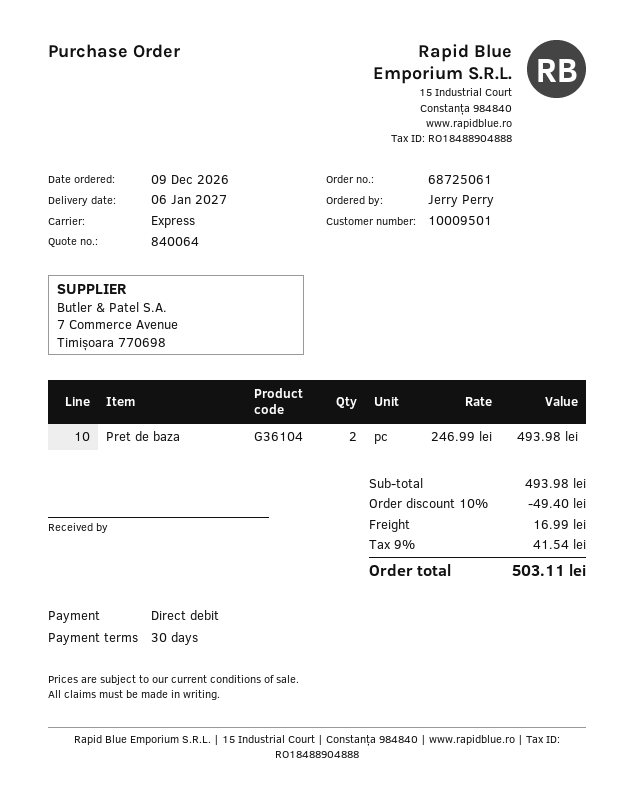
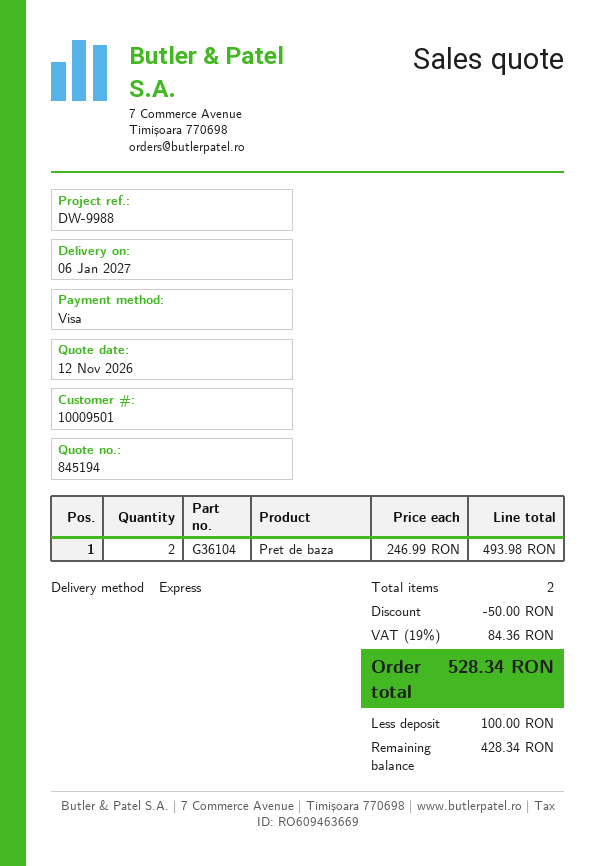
quote number: 840064 -> 845194
payment method: direct debit -> Visa
discount: 49.40 -> 50.00
shipping: 16.99 -> none
tax: 9% = 41.54 -> 19% = 84.36
total: 503.11 -> 528.34

